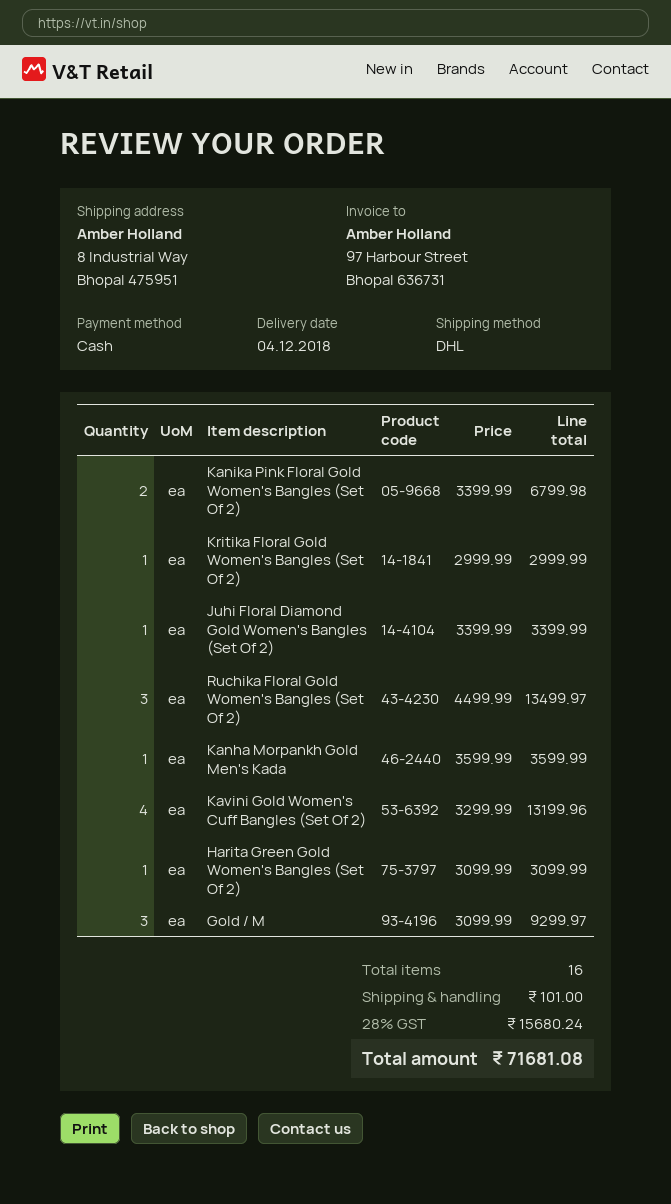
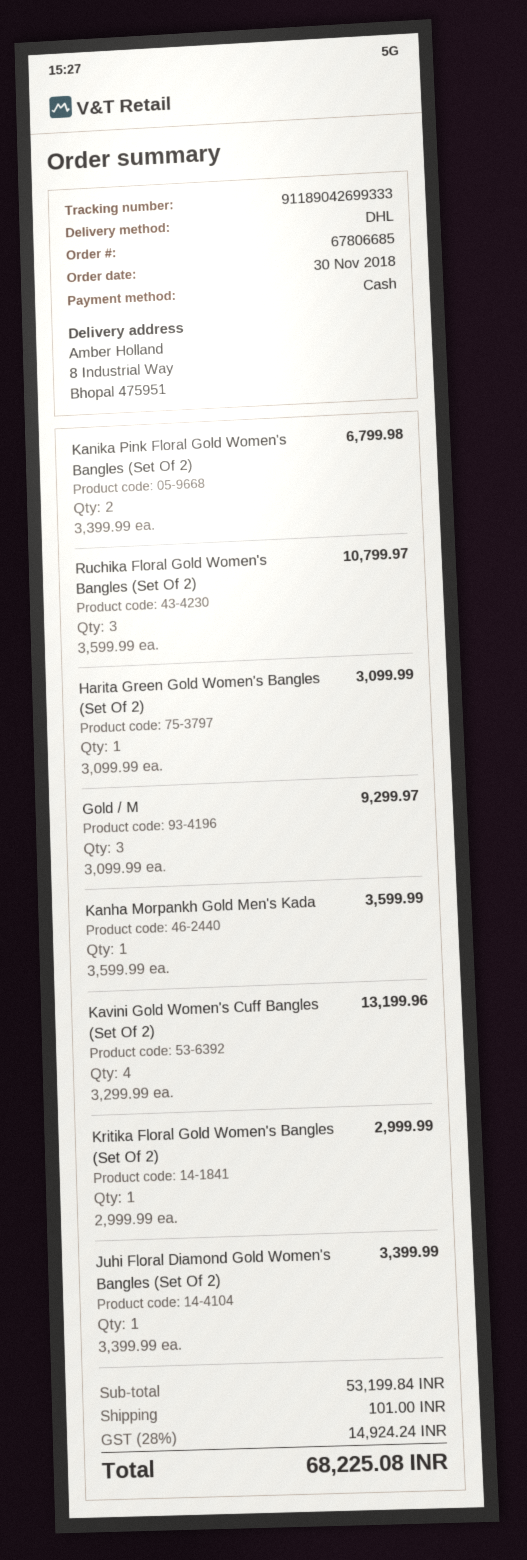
Ruchika Floral Gold Women's Bangles (Set Of 2): 3 x 4499.99 = 13499.97 -> 3 x 3599.99 = 10799.97
tax: 28% = 15680.24 -> 28% = 14924.24
total: 71681.08 -> 68225.08

